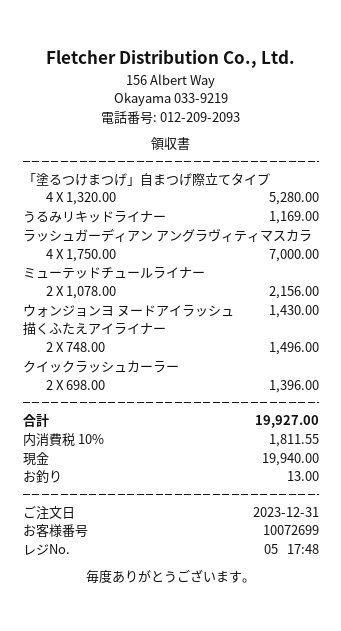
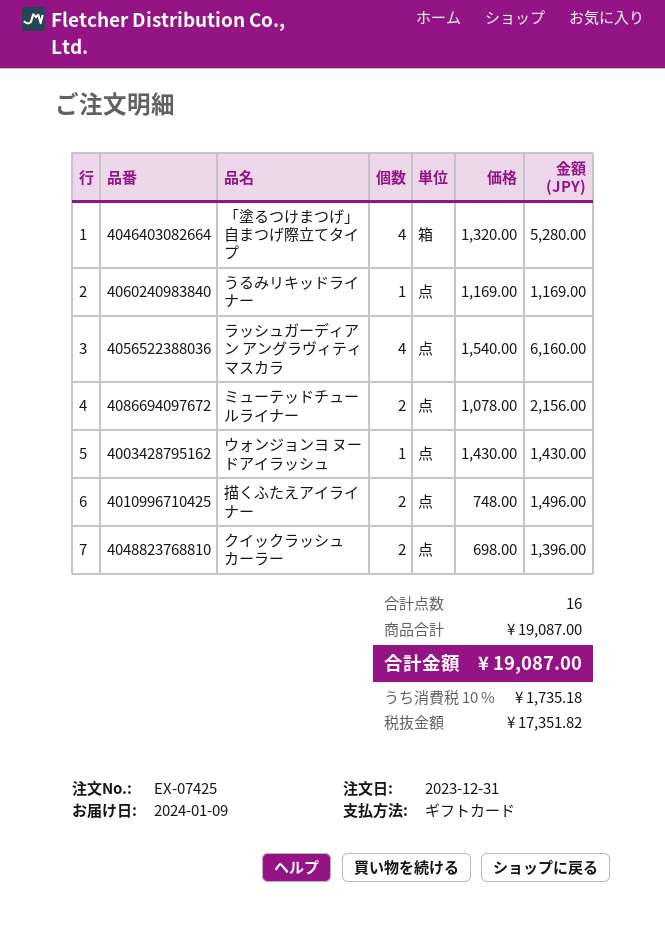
payment method: cash -> gift card
ラッシュガーディアン アングラヴィティマスカラ: 4 x 1750.00 = 7000.00 -> 4 x 1540.00 = 6160.00
tax: 10% = 1811.55 -> 10% = 1735.18
total: 19927.00 -> 19087.00

